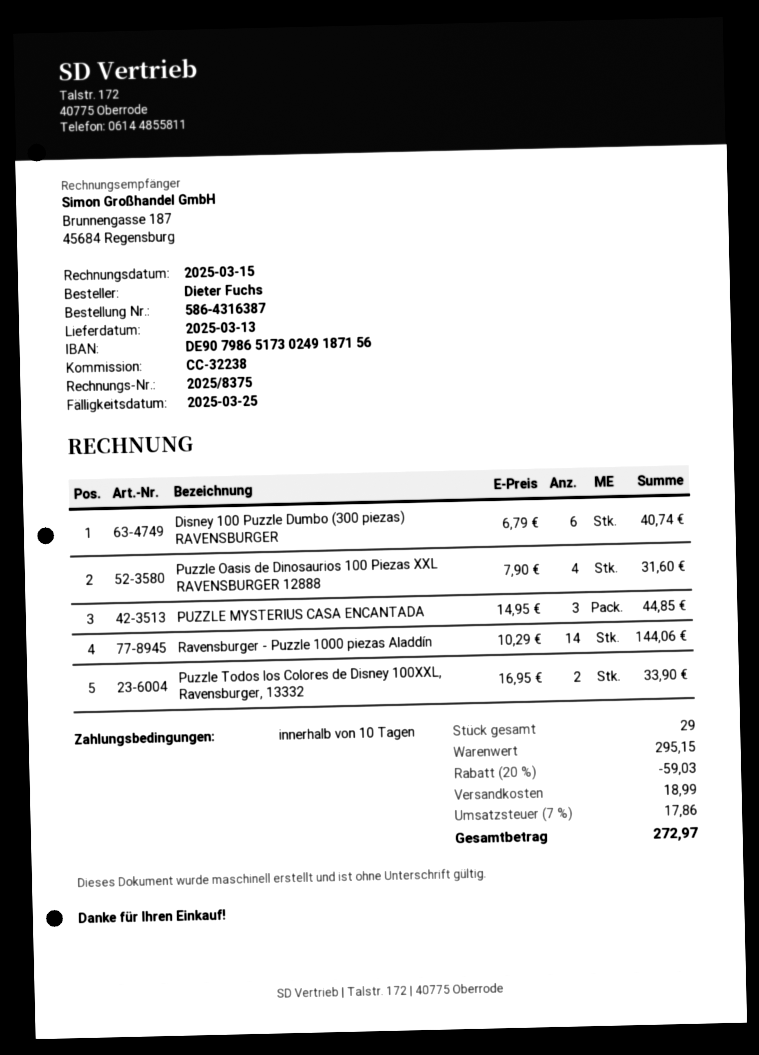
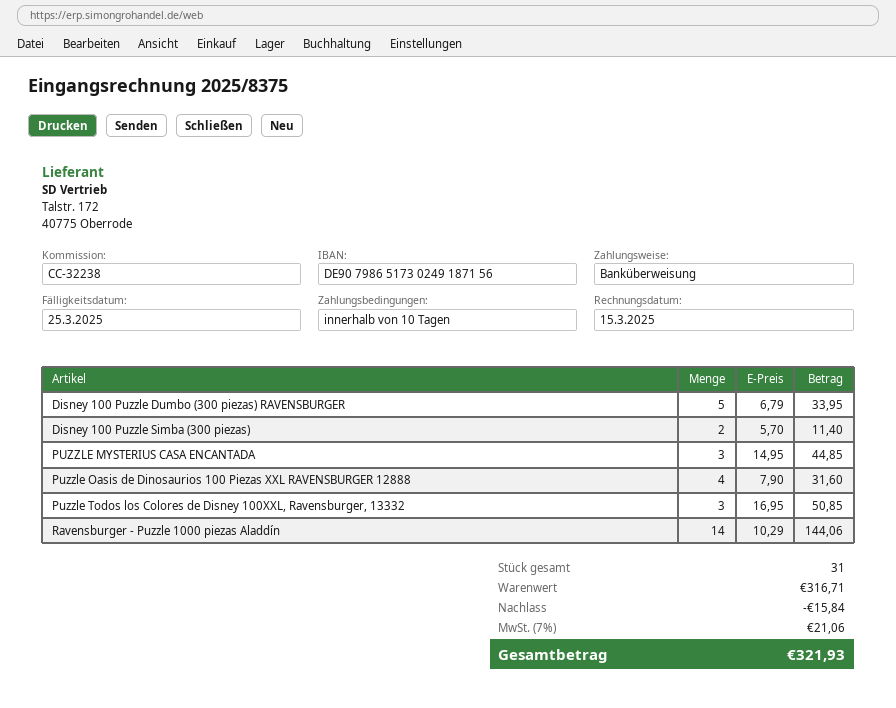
Disney 100 Puzzle Dumbo (300 piezas) RAVENSBURGER: 6 x 6.79 = 40.74 -> 5 x 6.79 = 33.95
Puzzle Todos los Colores de Disney 100XXL, Ravensburger, 13332: 2 x 16.95 = 33.90 -> 3 x 16.95 = 50.85
Disney 100 Puzzle Simba (300 piezas): none -> 2 x 5.70 = 11.40
total quantity: 29 -> 31
subtotal: 295.15 -> 316.71
discount: 59.03 -> 15.84
shipping: 18.99 -> none
tax: 7% = 17.86 -> 7% = 21.06
total: 272.97 -> 321.93

